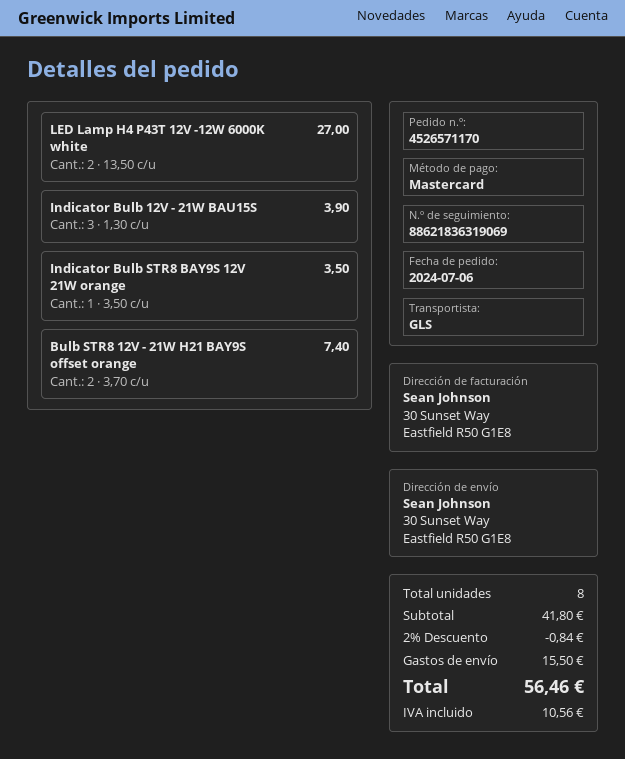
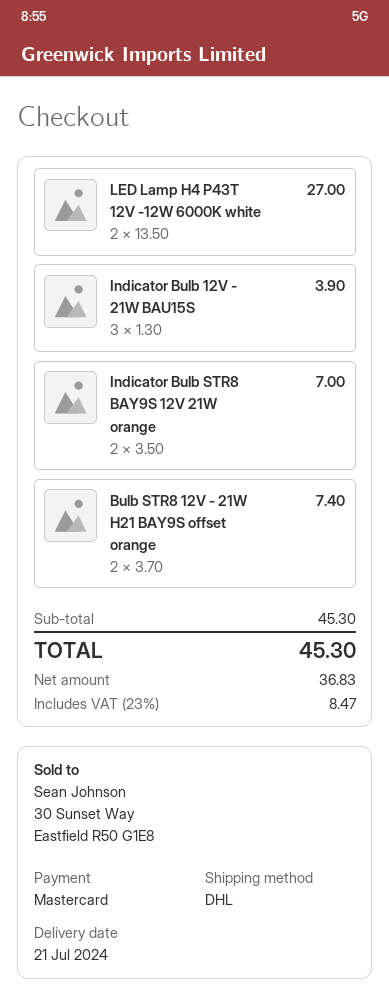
shipping method: GLS -> DHL
Indicator Bulb STR8 BAY9S 12V 21W orange: 1 x 3.50 = 3.50 -> 2 x 3.50 = 7.00
subtotal: 41.80 -> 45.30
discount: 2% = 0.84 -> none
shipping: 15.50 -> none
tax: 10.56 -> 8.47
total: 56.46 -> 45.30

